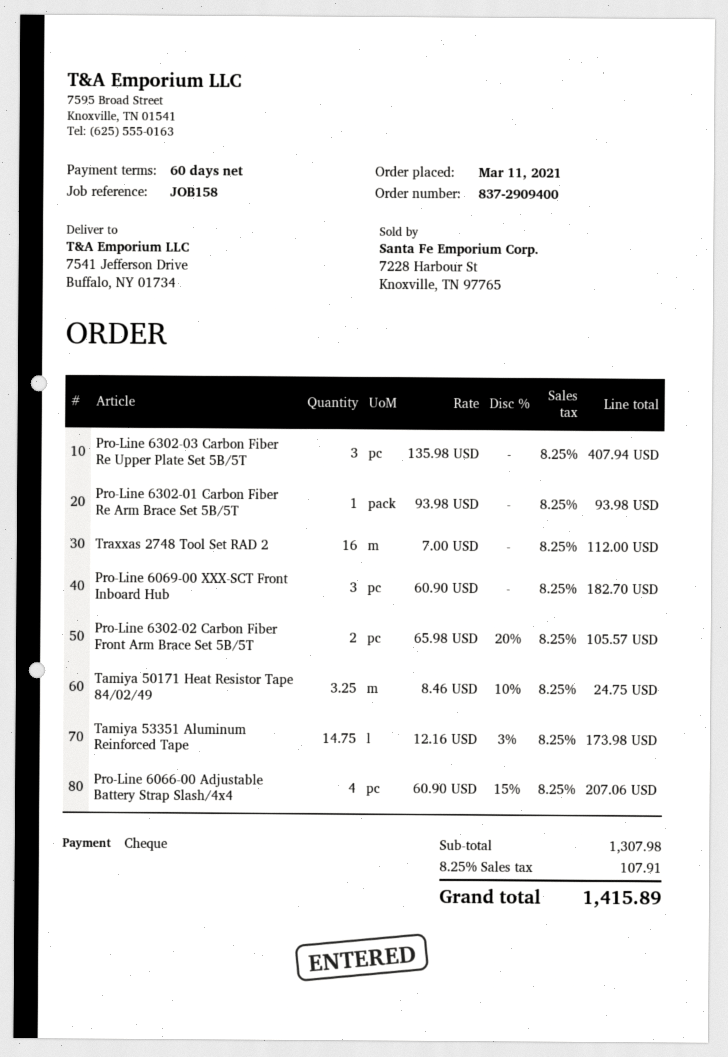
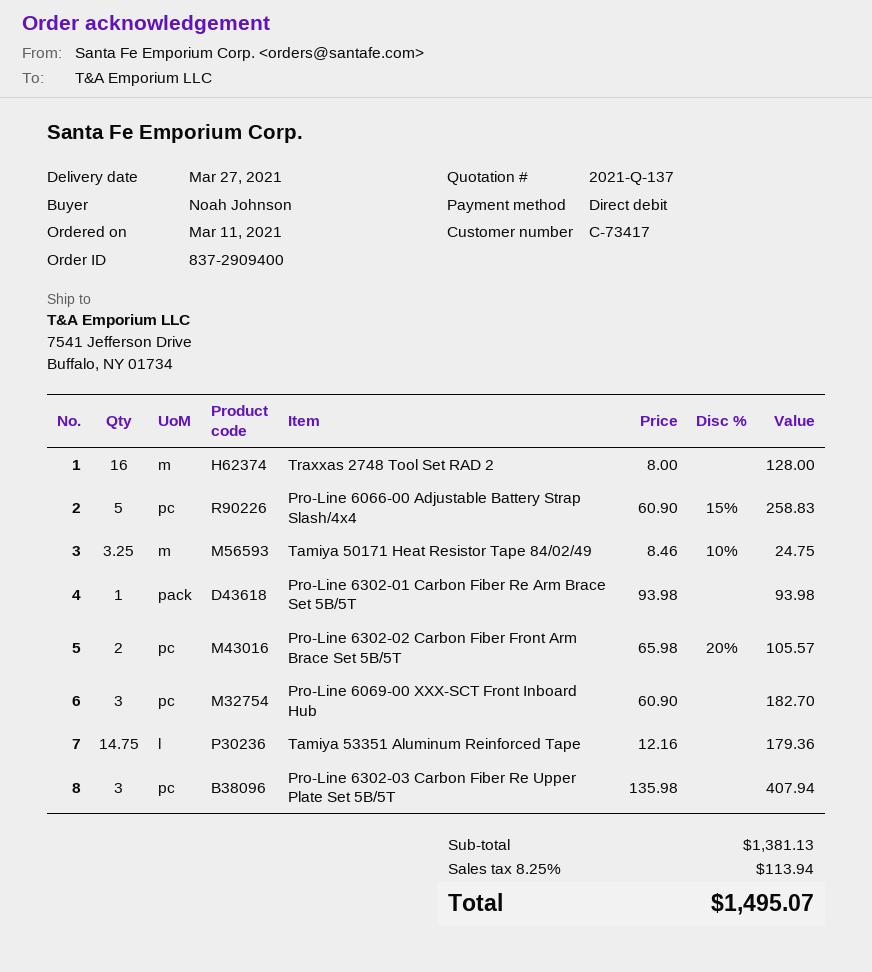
payment method: cheque -> direct debit
Traxxas 2748 Tool Set RAD 2: 16 x 7.00 = 112.00 -> 16 x 8.00 = 128.00
Tamiya 53351 Aluminum Reinforced Tape: 14.75 x 12.16 - 3% = 173.98 -> 14.75 x 12.16 = 179.36
Pro-Line 6066-00 Adjustable Battery Strap Slash/4x4: 4 x 60.90 - 15% = 207.06 -> 5 x 60.90 - 15% = 258.83
subtotal: 1307.98 -> 1381.13
tax: 8.25% = 107.91 -> 8.25% = 113.94
total: 1415.89 -> 1495.07

